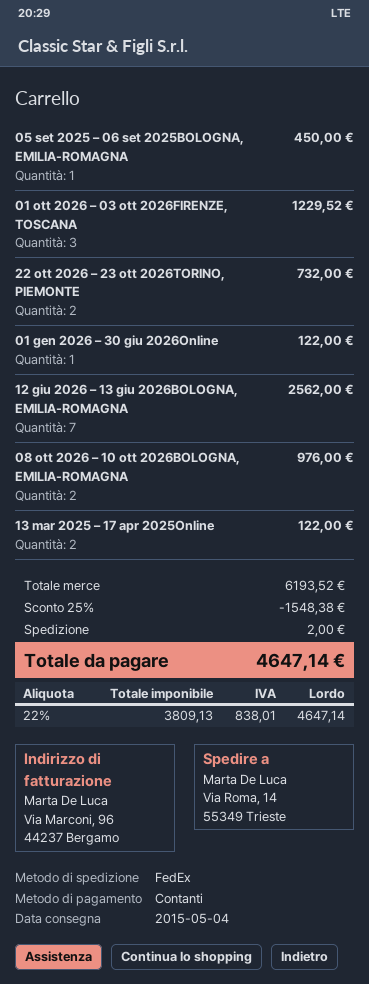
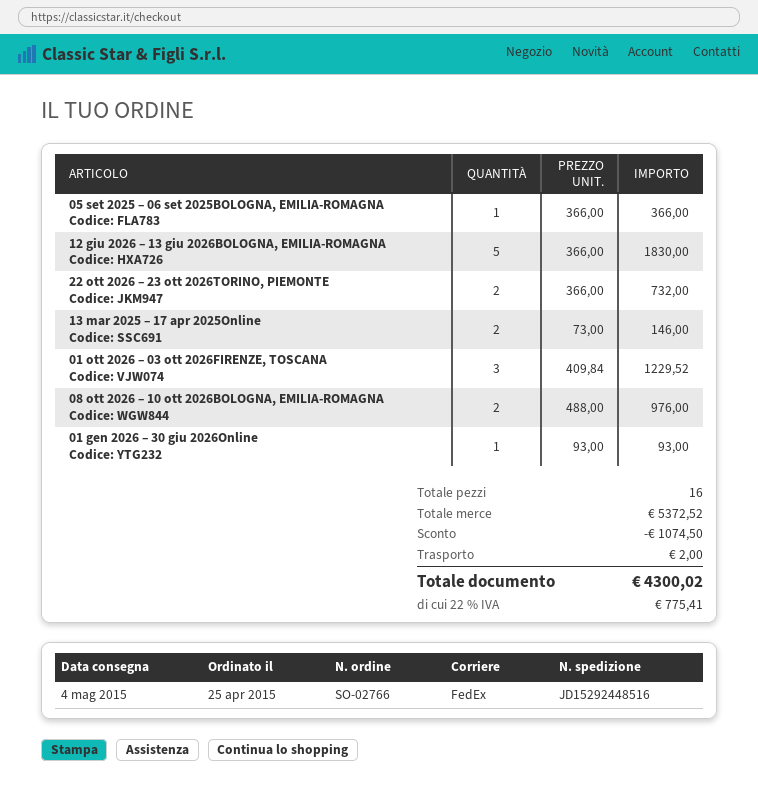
05 set 2025 – 06 set 2025BOLOGNA, EMILIA-ROMAGNA: 1 for 450.00 -> 1 for 366.00
01 gen 2026 – 30 giu 2026Online: 1 for 122.00 -> 1 for 93.00
12 giu 2026 – 13 giu 2026BOLOGNA, EMILIA-ROMAGNA: 7 for 2562.00 -> 5 for 1830.00
13 mar 2025 – 17 apr 2025Online: 2 for 122.00 -> 2 for 146.00
subtotal: 6193.52 -> 5372.52
discount: 1548.38 -> 1074.50
tax: 22% = 838.01 -> 22% = 775.41
total: 4647.14 -> 4300.02

